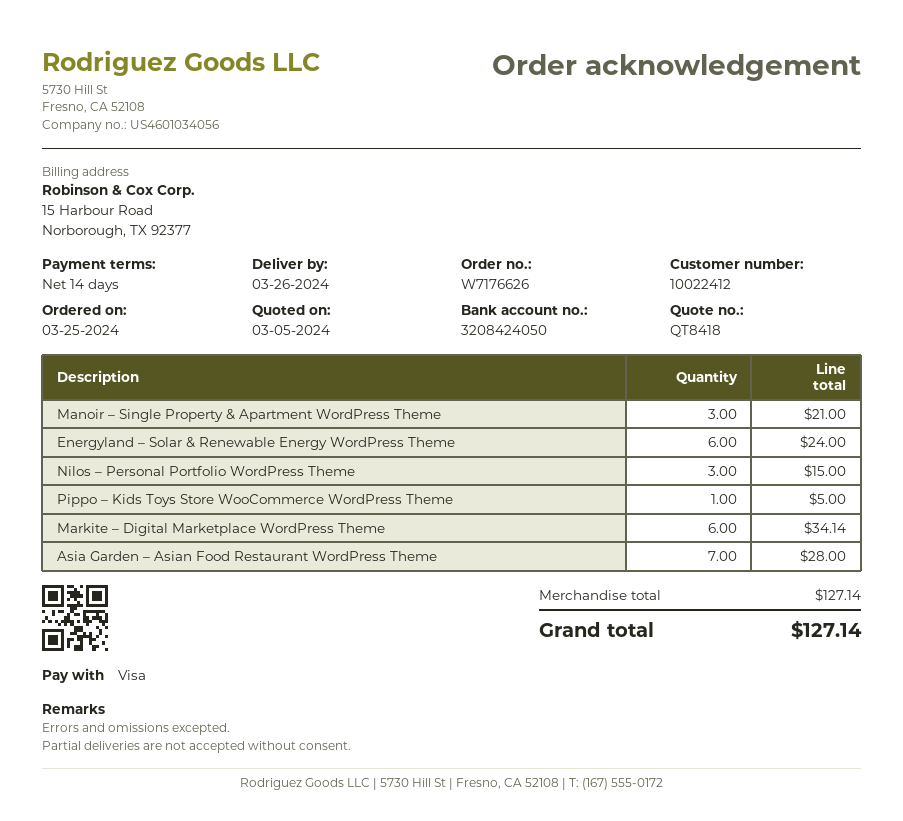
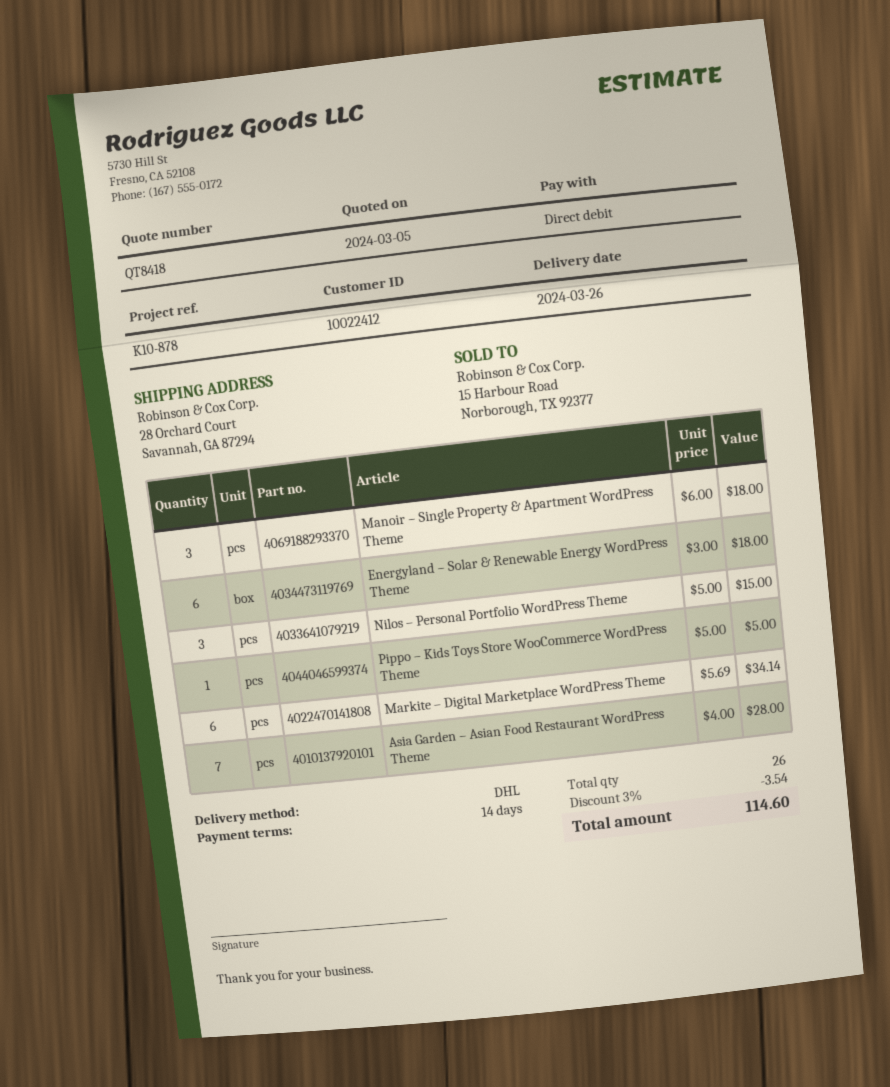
payment method: Visa -> direct debit
Manoir – Single Property & Apartment WordPress Theme: 3 for 21.00 -> 3 for 18.00
Energyland – Solar & Renewable Energy WordPress Theme: 6 for 24.00 -> 6 for 18.00
discount: none -> 3% = 3.54
total: 127.14 -> 114.60

